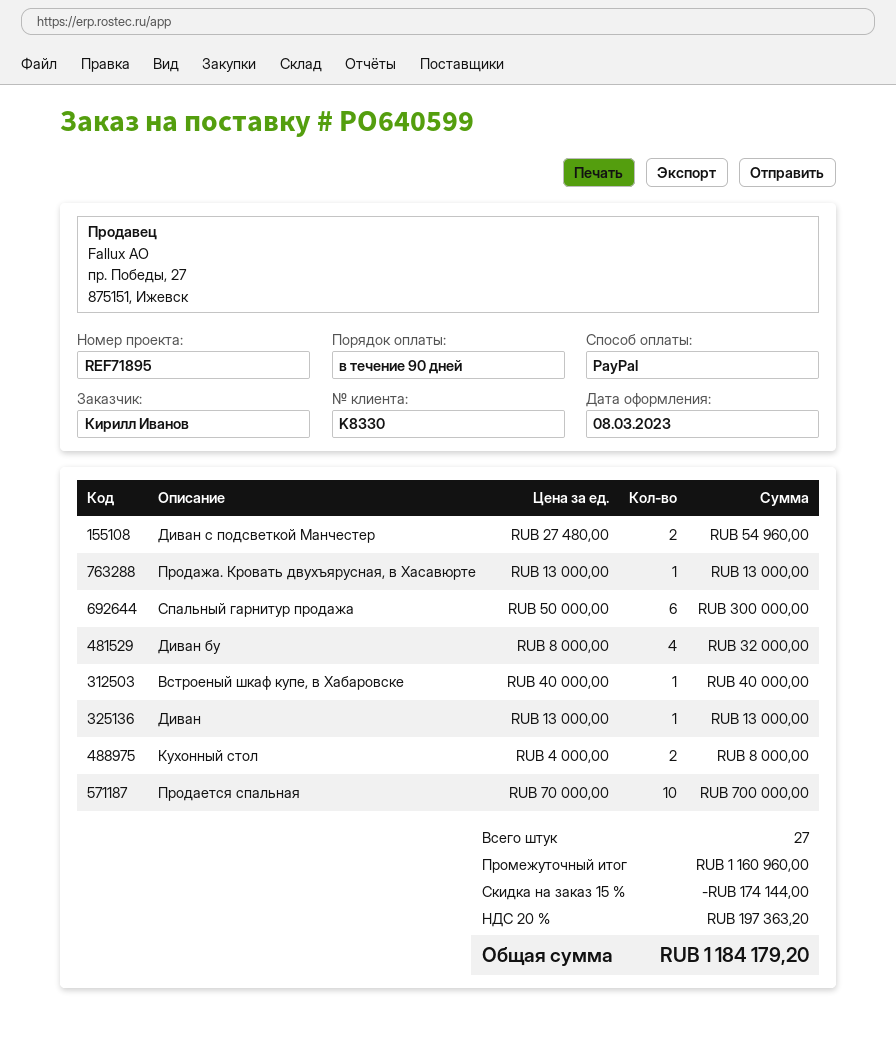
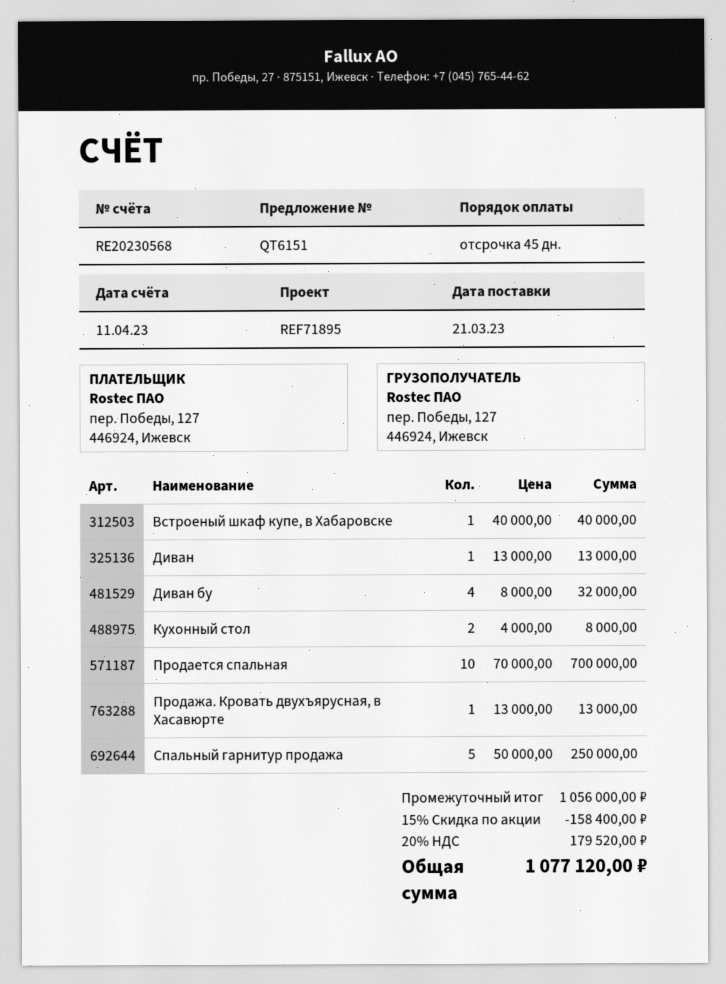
payment terms: 90 days -> 45 days
Диван с подсветкой Манчестер: 2 x 27480.00 = 54960.00 -> none
Спальный гарнитур продажа: 6 x 50000.00 = 300000.00 -> 5 x 50000.00 = 250000.00
subtotal: 1160960.00 -> 1056000.00
discount: 15% = 174144.00 -> 15% = 158400.00
tax: 20% = 197363.20 -> 20% = 179520.00
total: 1184179.20 -> 1077120.00

